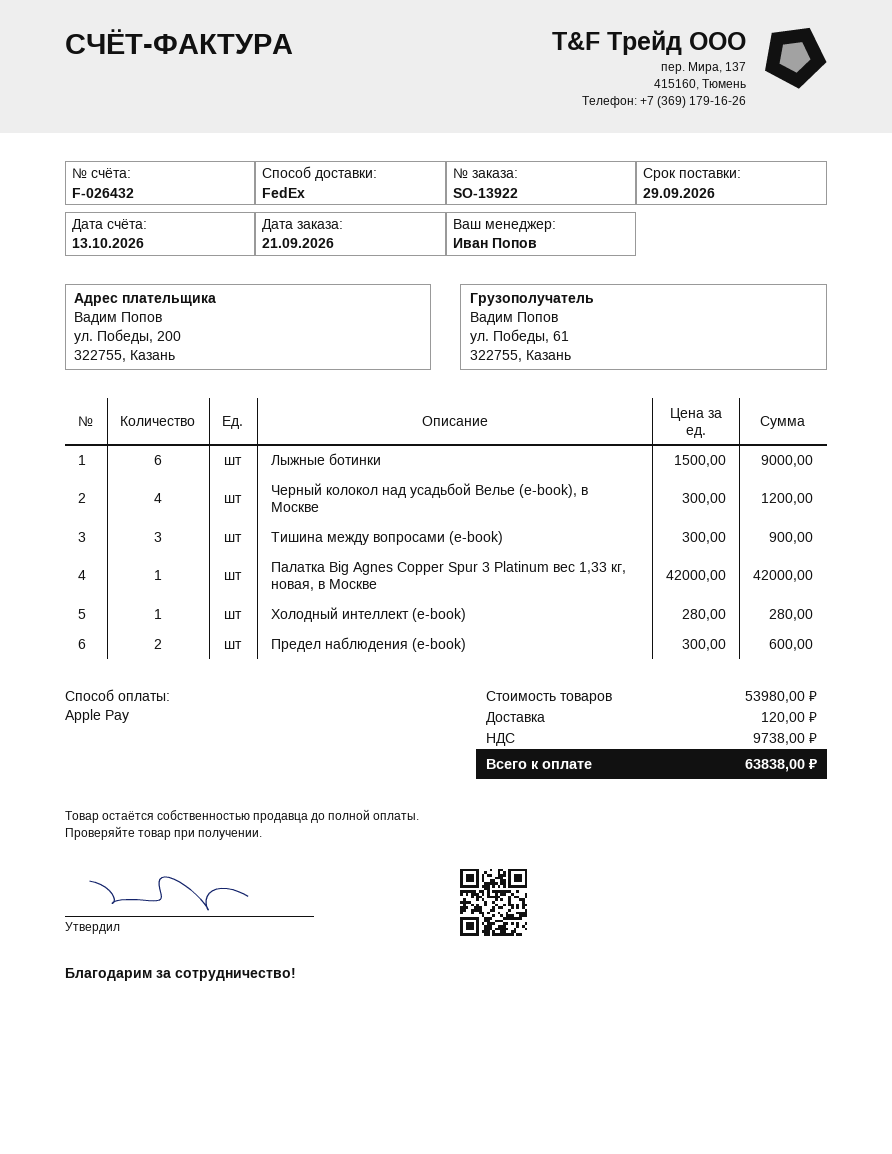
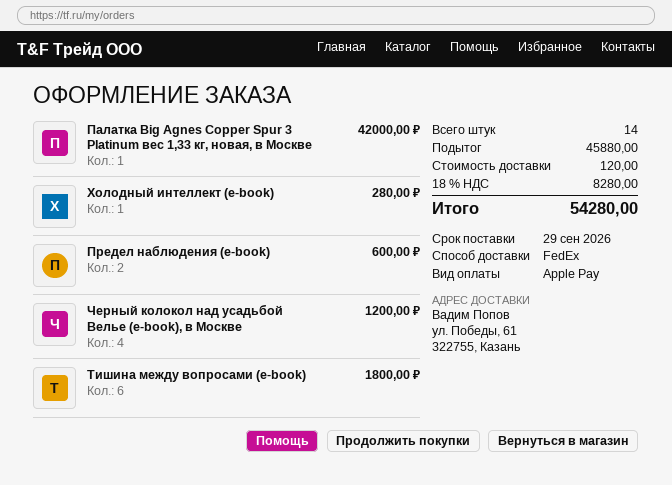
Лыжные ботинки: 6 for 9000.00 -> none
Тишина между вопросами (e-book): 3 for 900.00 -> 6 for 1800.00
subtotal: 53980.00 -> 45880.00
tax: 9738.00 -> 8280.00
total: 63838.00 -> 54280.00

